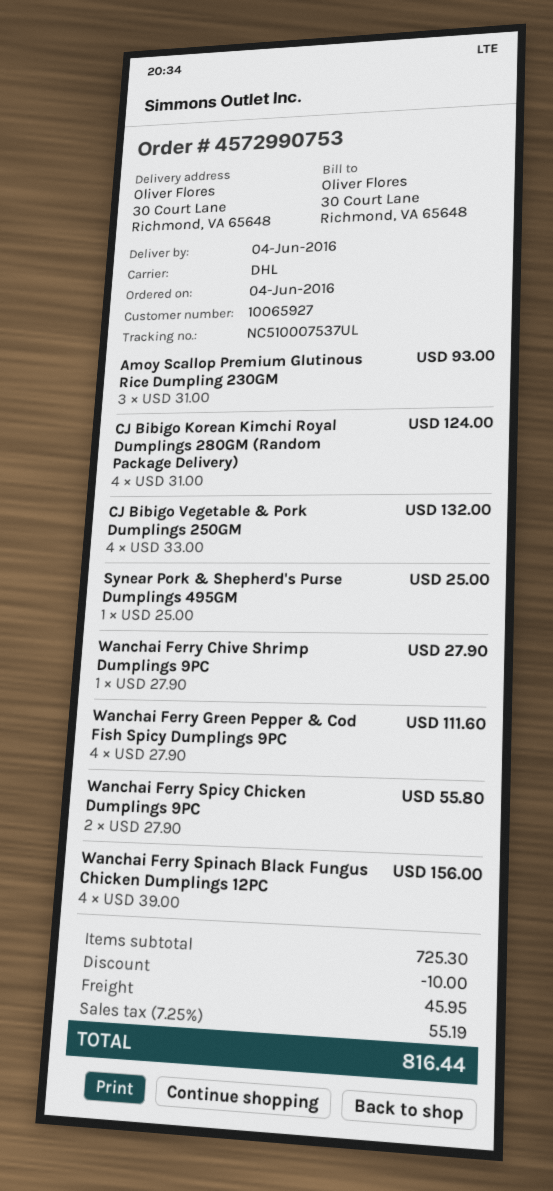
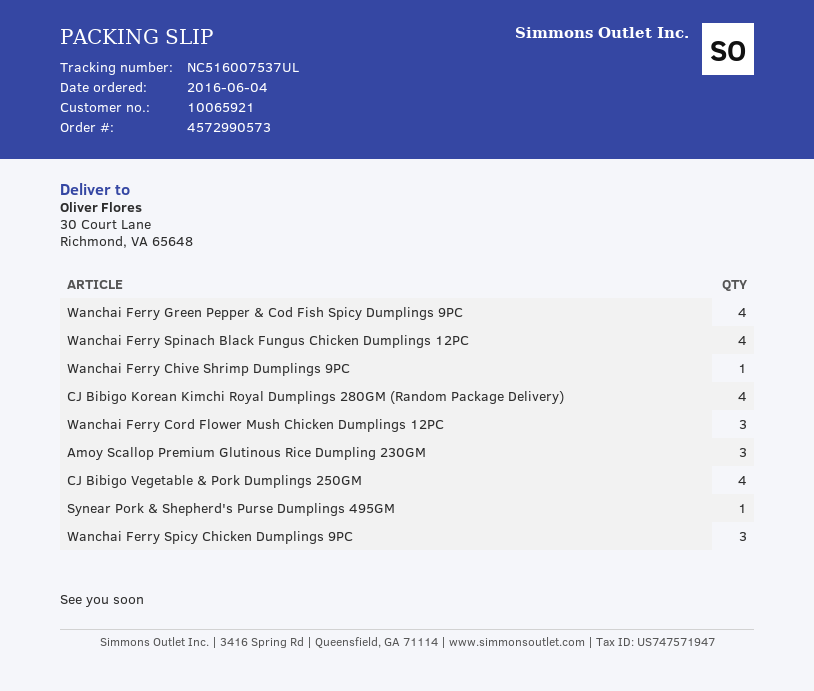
order number: 4572990753 -> 4572990573
customer number: 10065927 -> 10065921
tracking number: NC510007537UL -> NC516007537UL
Wanchai Ferry Spicy Chicken Dumplings 9PC: 2 -> 3
Wanchai Ferry Cord Flower Mush Chicken Dumplings 12PC: none -> 3

